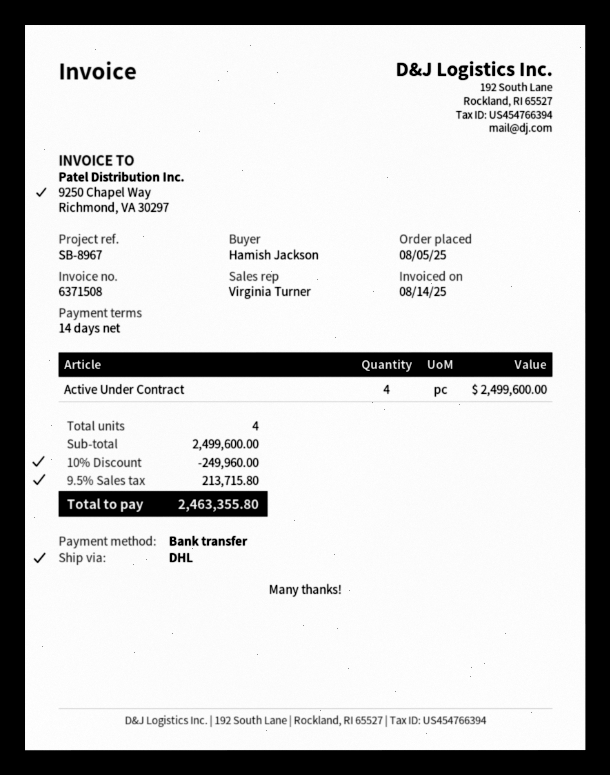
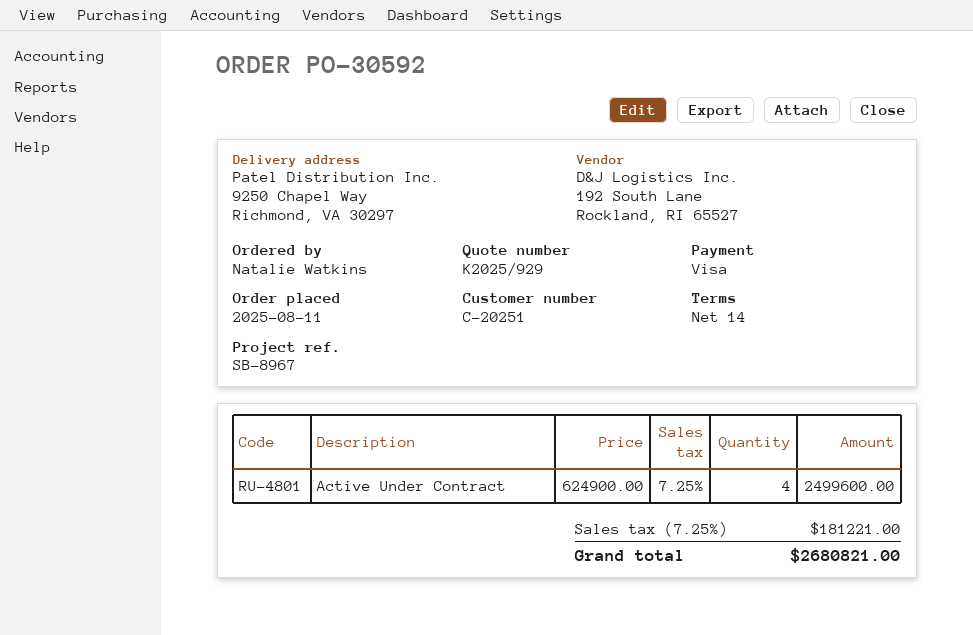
order date: 2025-08-05 -> 2025-08-11
ordered by: Hamish Jackson -> Natalie Watkins
payment method: bank transfer -> Visa
discount: 10% = 249960.00 -> none
tax: 9.5% = 213715.80 -> 7.25% = 181221.00
total: 2463355.80 -> 2680821.00

